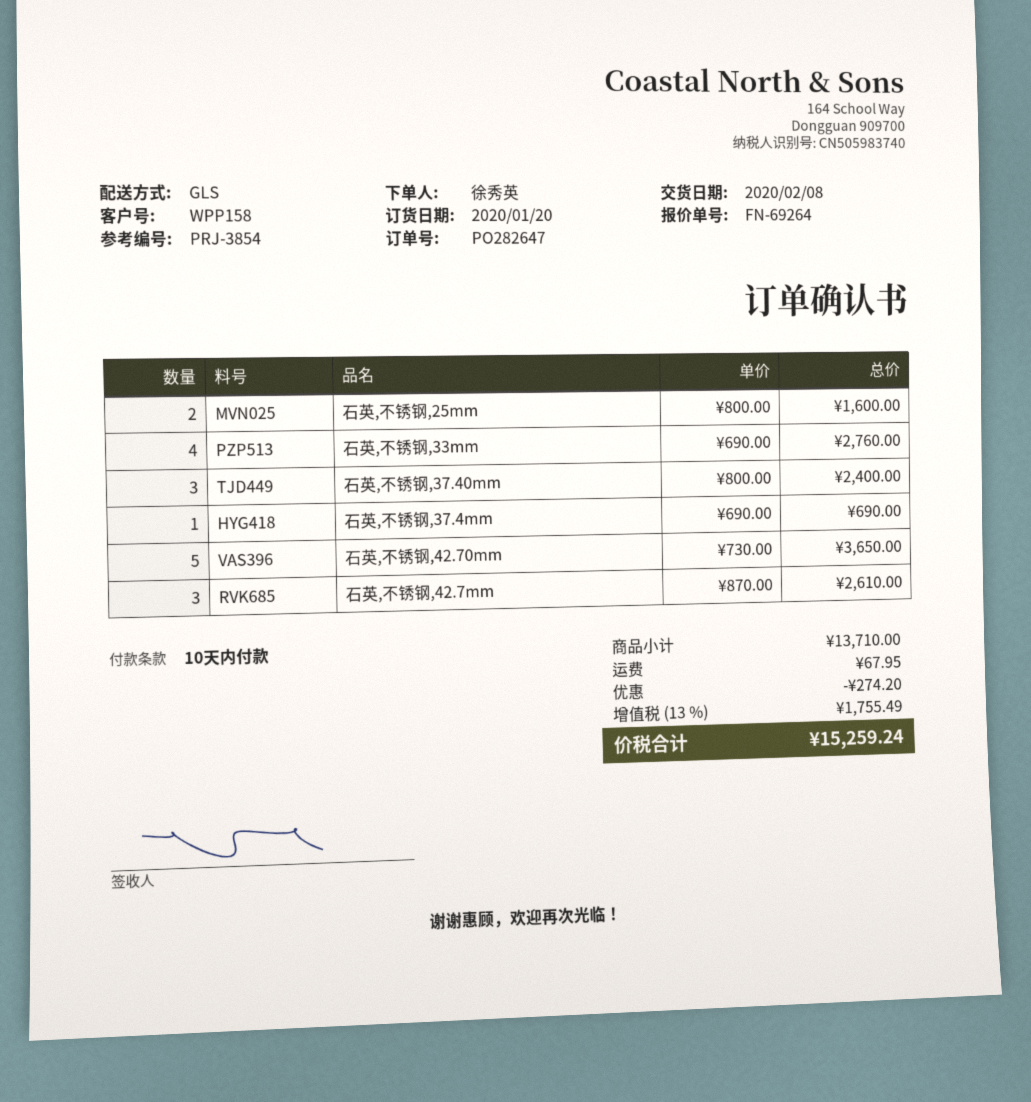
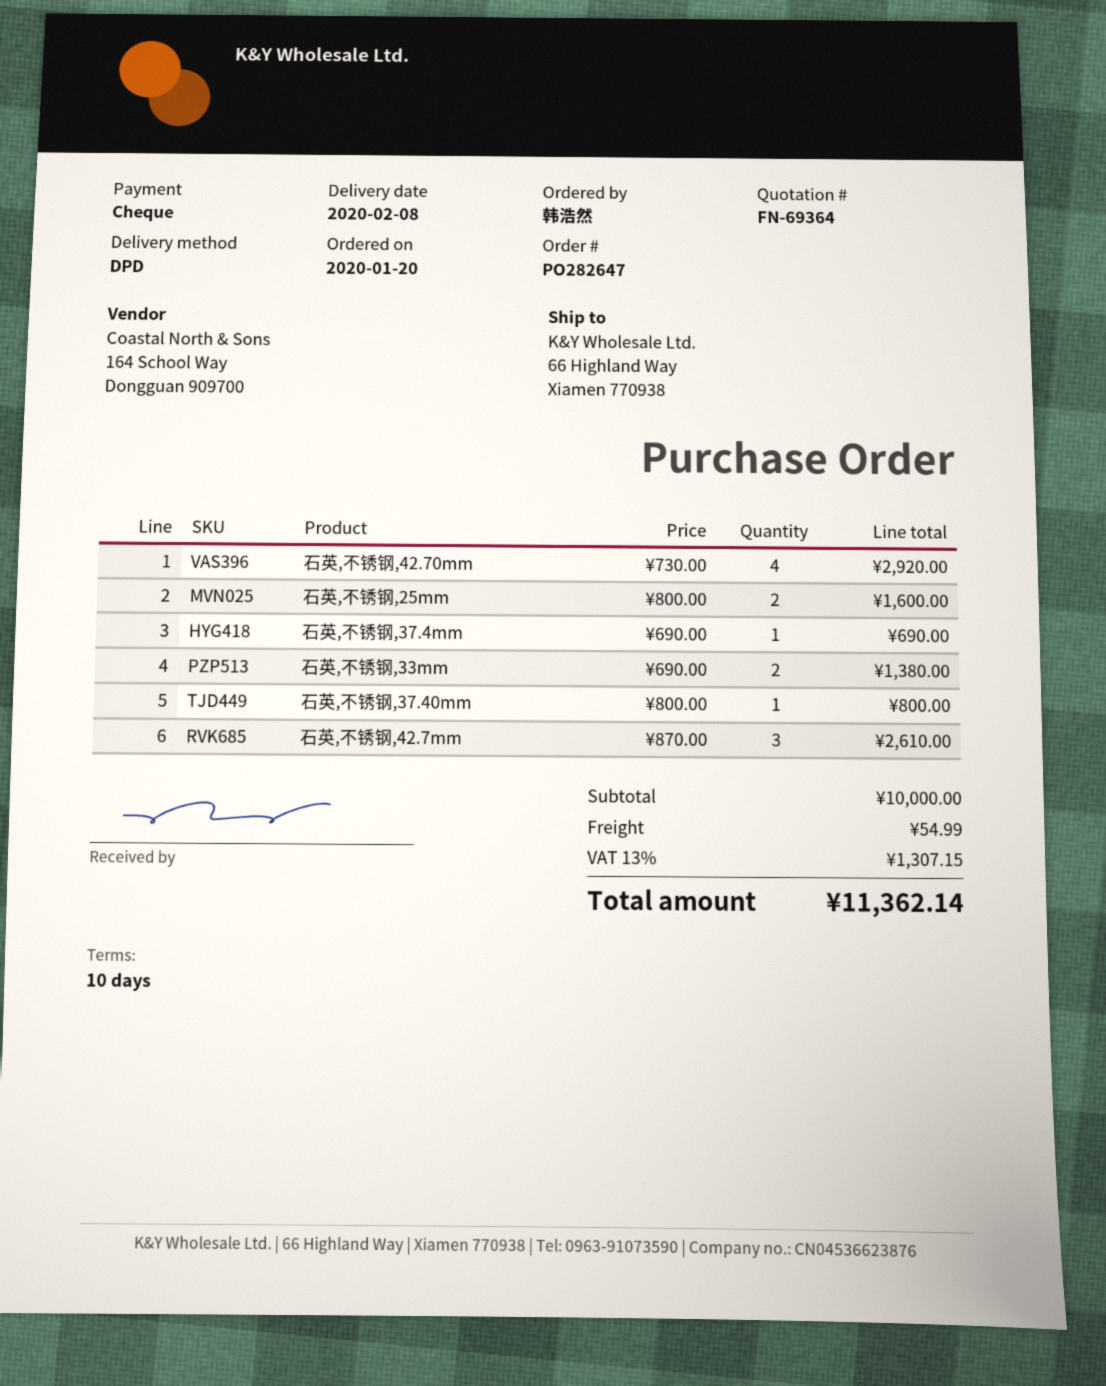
quote number: FN-69264 -> FN-69364
ordered by: 徐秀英 -> 韩浩然
shipping method: GLS -> DPD
石英,不锈钢,33mm: 4 x 690.00 = 2760.00 -> 2 x 690.00 = 1380.00
石英,不锈钢,37.40mm: 3 x 800.00 = 2400.00 -> 1 x 800.00 = 800.00
石英,不锈钢,42.70mm: 5 x 730.00 = 3650.00 -> 4 x 730.00 = 2920.00
subtotal: 13710.00 -> 10000.00
discount: 274.20 -> none
shipping: 67.95 -> 54.99
tax: 13% = 1755.49 -> 13% = 1307.15
total: 15259.24 -> 11362.14

